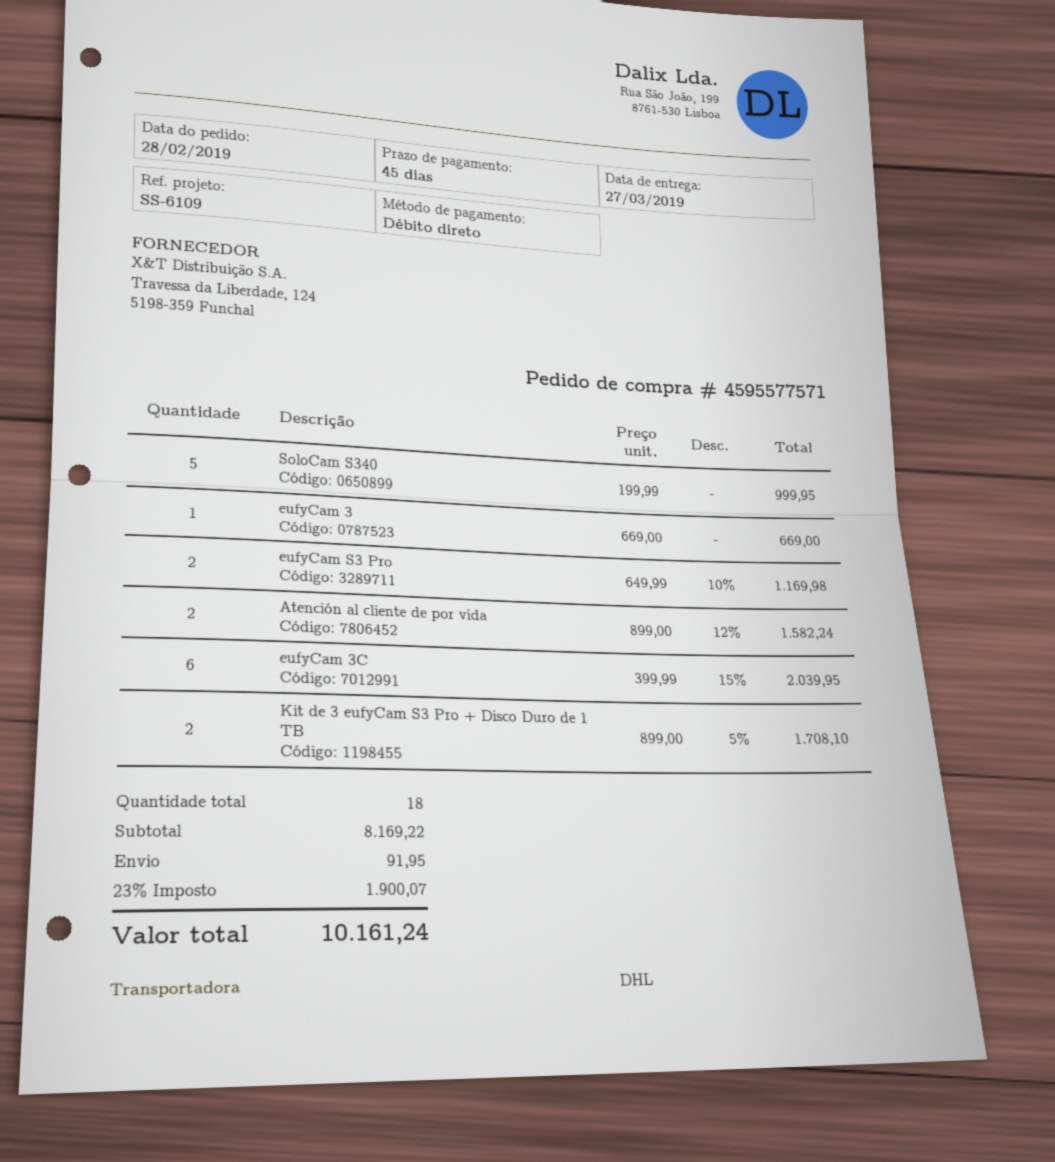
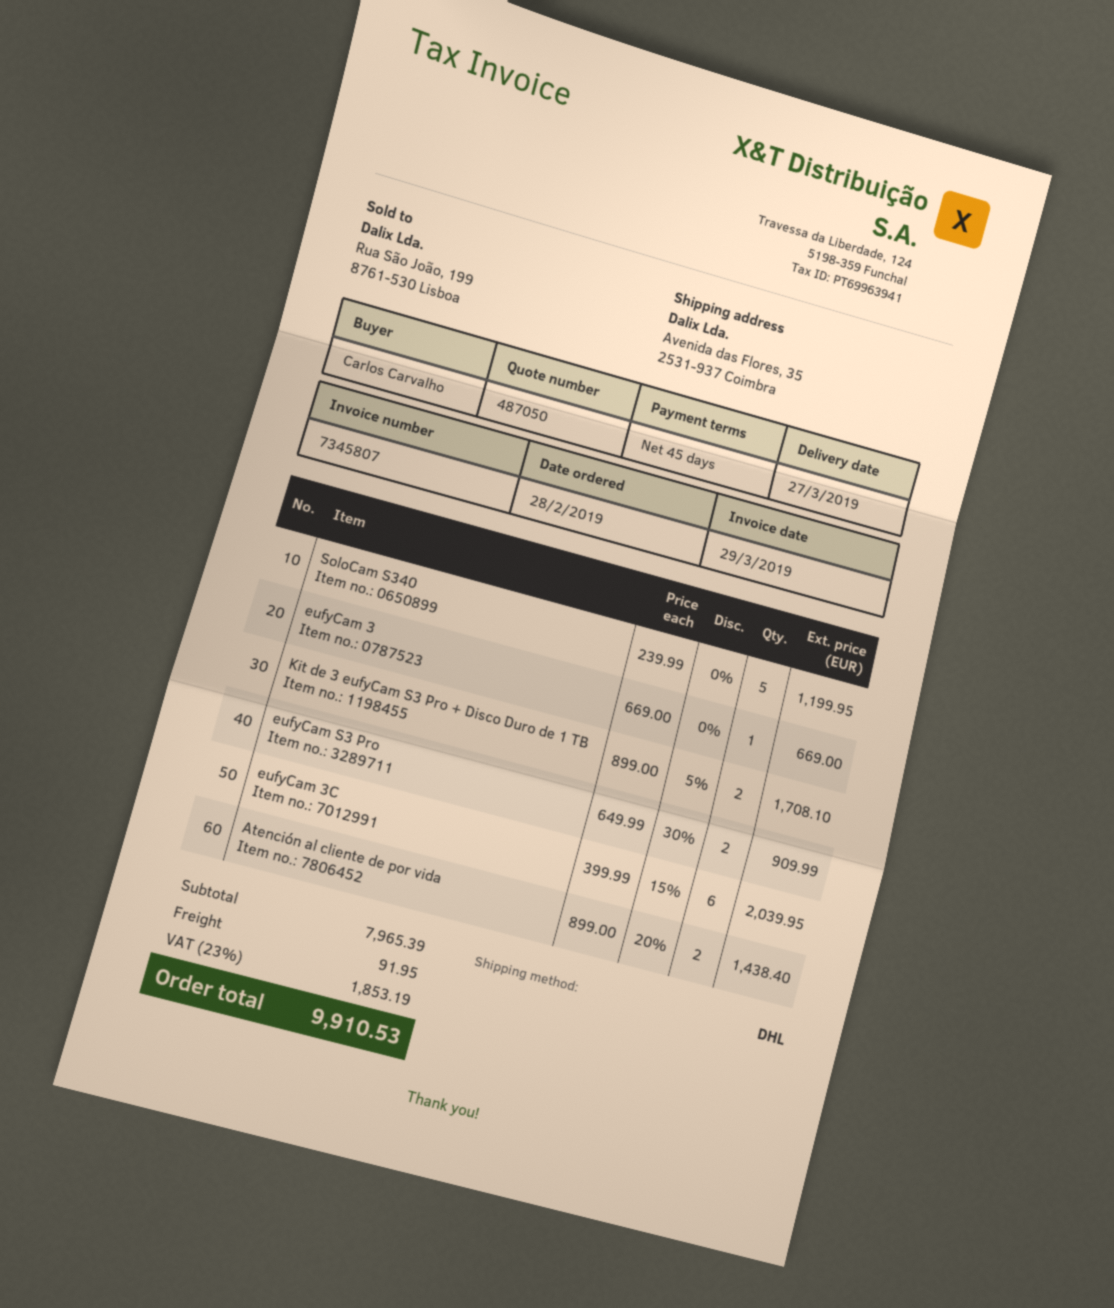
SoloCam S340: 5 x 199.99 = 999.95 -> 5 x 239.99 = 1199.95
eufyCam S3 Pro: 2 x 649.99 - 10% = 1169.98 -> 2 x 649.99 - 30% = 909.99
Atención al cliente de por vida: 2 x 899.00 - 12% = 1582.24 -> 2 x 899.00 - 20% = 1438.40
subtotal: 8169.22 -> 7965.39
tax: 23% = 1900.07 -> 23% = 1853.19
total: 10161.24 -> 9910.53

